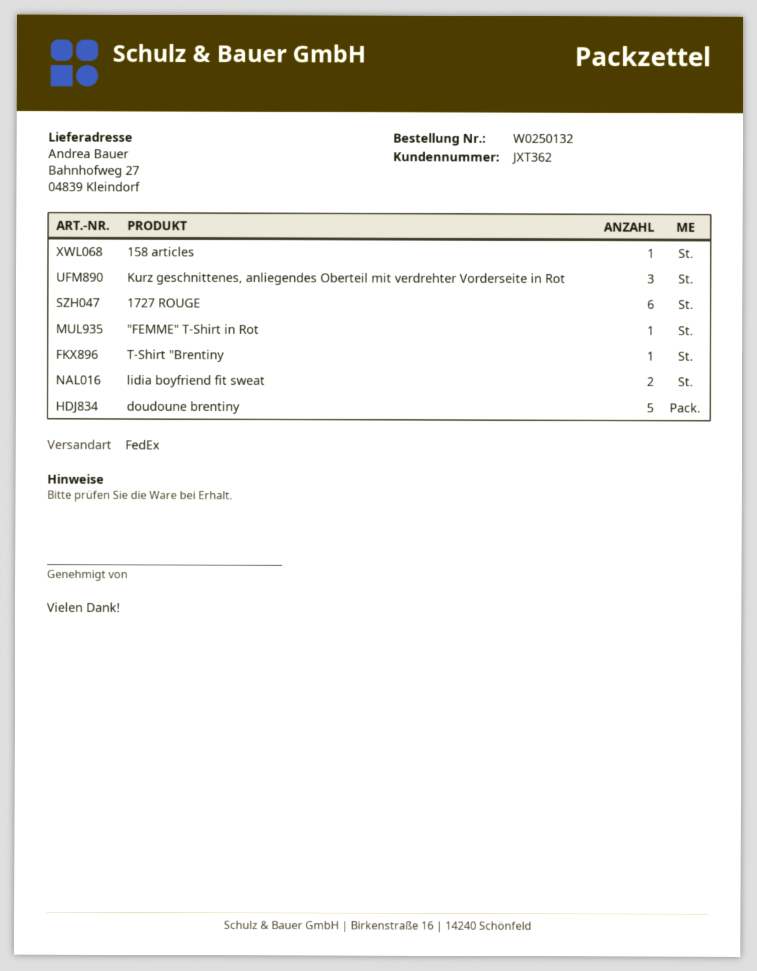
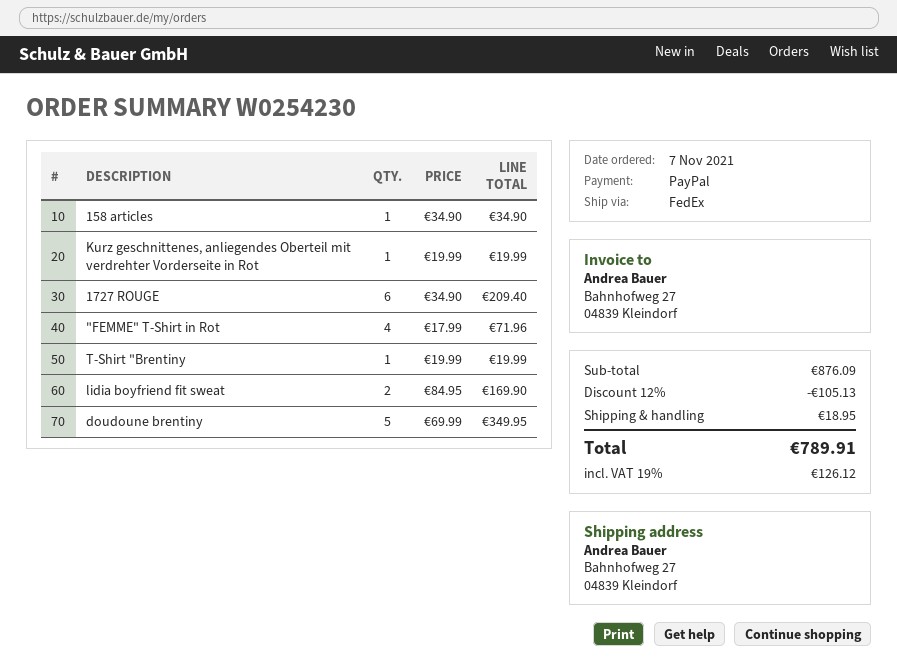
order number: W0250132 -> W0254230
Kurz geschnittenes, anliegendes Oberteil mit verdrehter Vorderseite in Rot: 3 -> 1
"FEMME" T-Shirt in Rot: 1 -> 4

